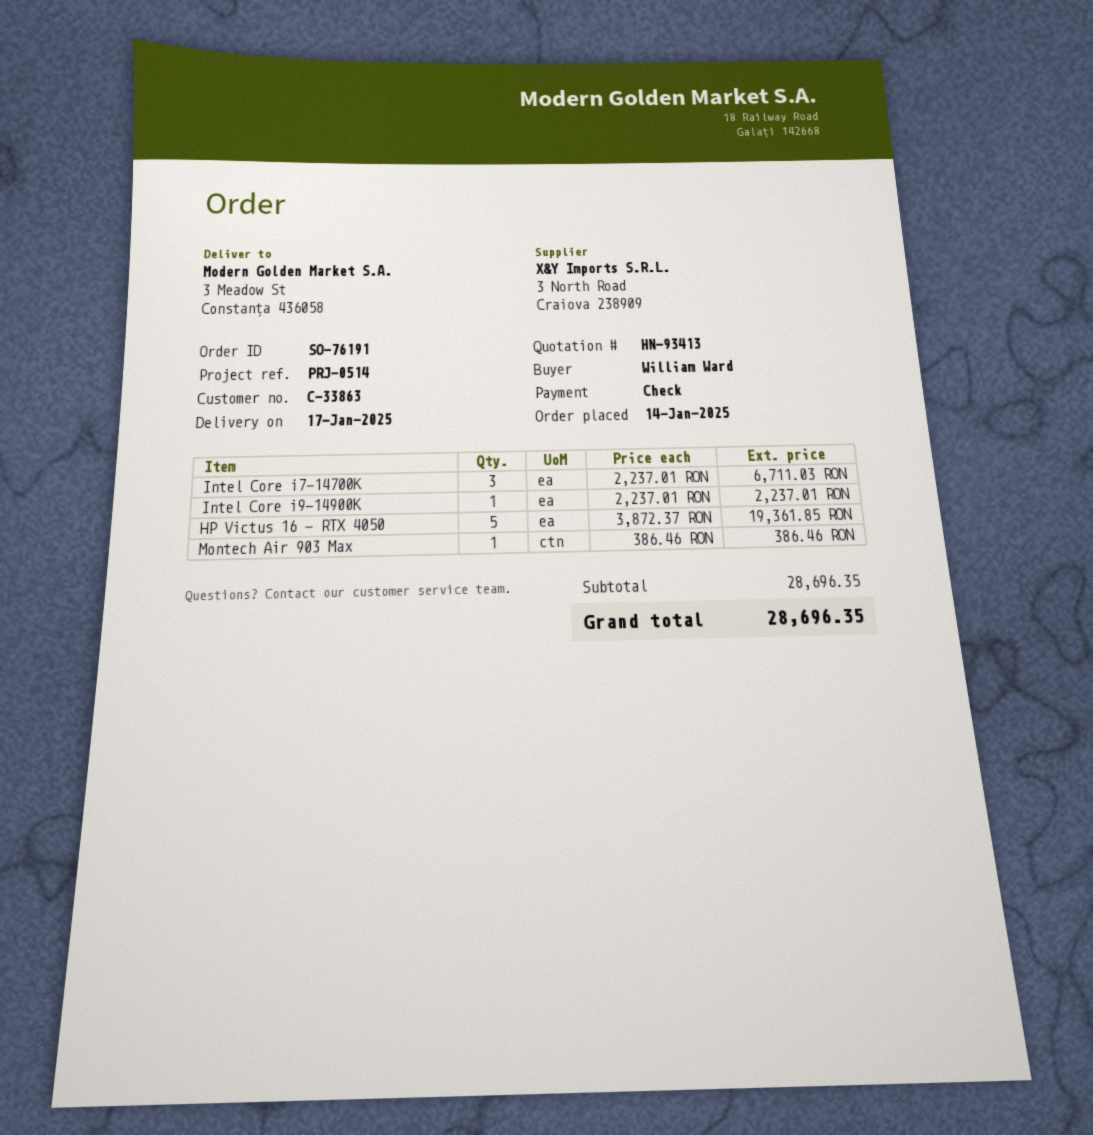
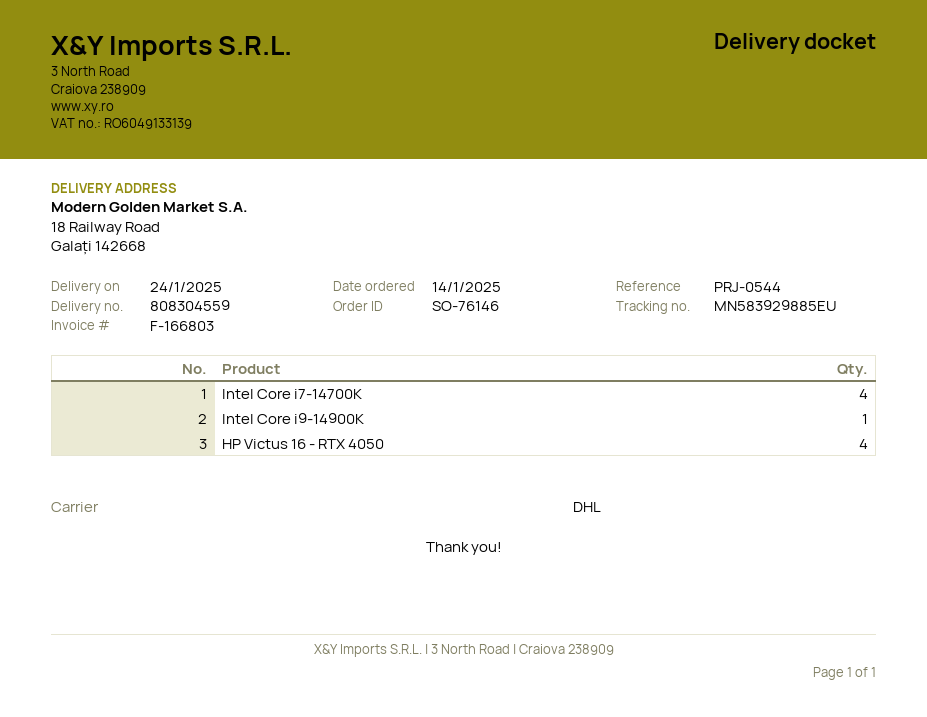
order number: SO-76191 -> SO-76146
delivery date: 2025-01-17 -> 2025-01-24
reference: PRJ-0514 -> PRJ-0544
ship to: 3 Meadow St, Constanța 436058 -> 18 Railway Road, Galați 142668
Intel Core i7-14700K: 3 -> 4
HP Victus 16 - RTX 4050: 5 -> 4
Montech Air 903 Max: 1 -> none

